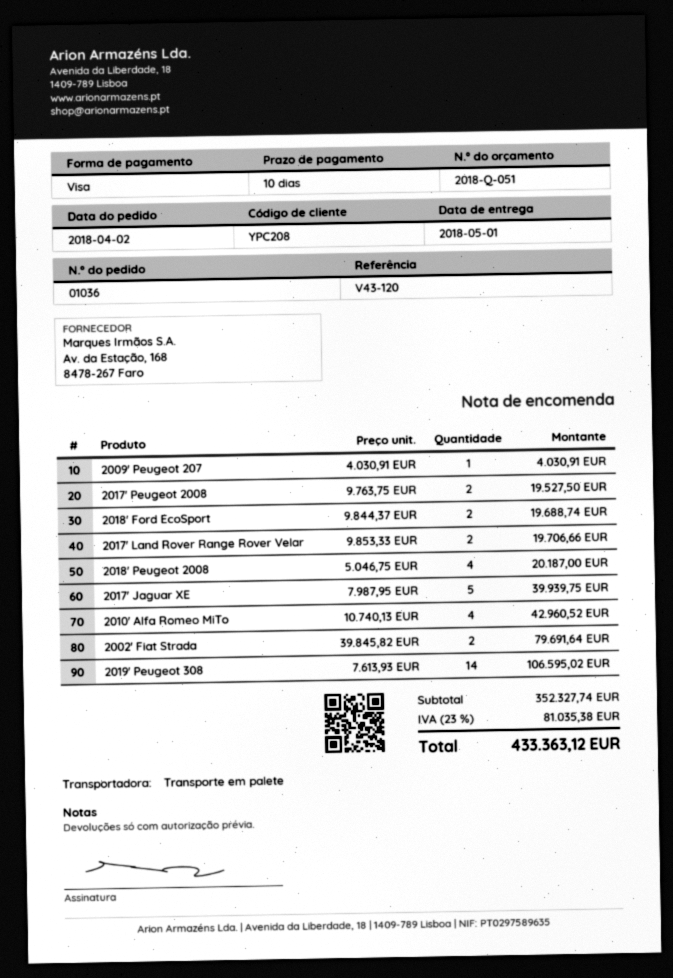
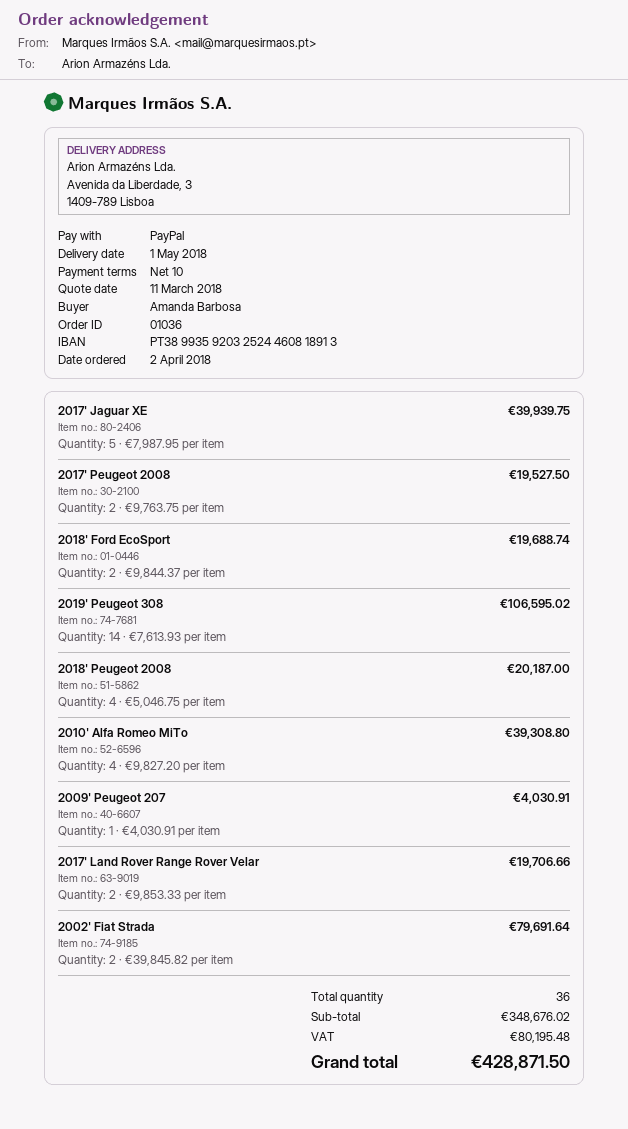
payment method: Visa -> PayPal
2010' Alfa Romeo MiTo: 4 x 10740.13 = 42960.52 -> 4 x 9827.20 = 39308.80
subtotal: 352327.74 -> 348676.02
tax: 81035.38 -> 80195.48
total: 433363.12 -> 428871.50

